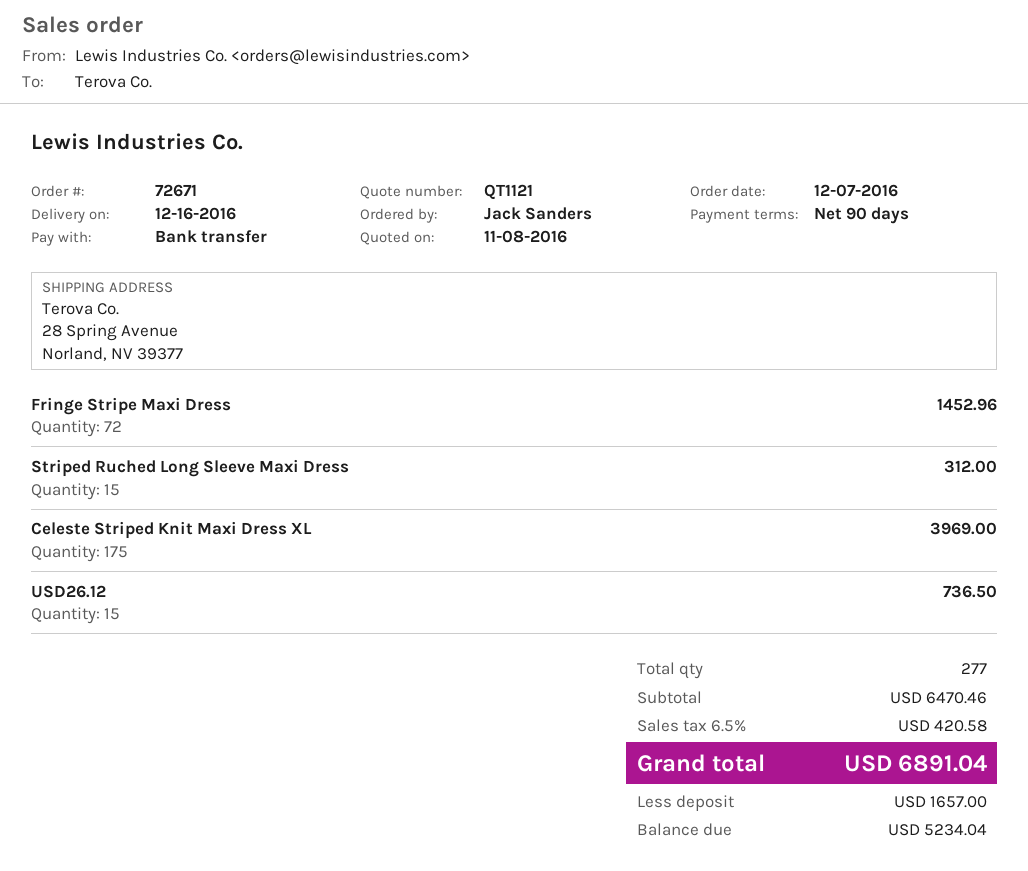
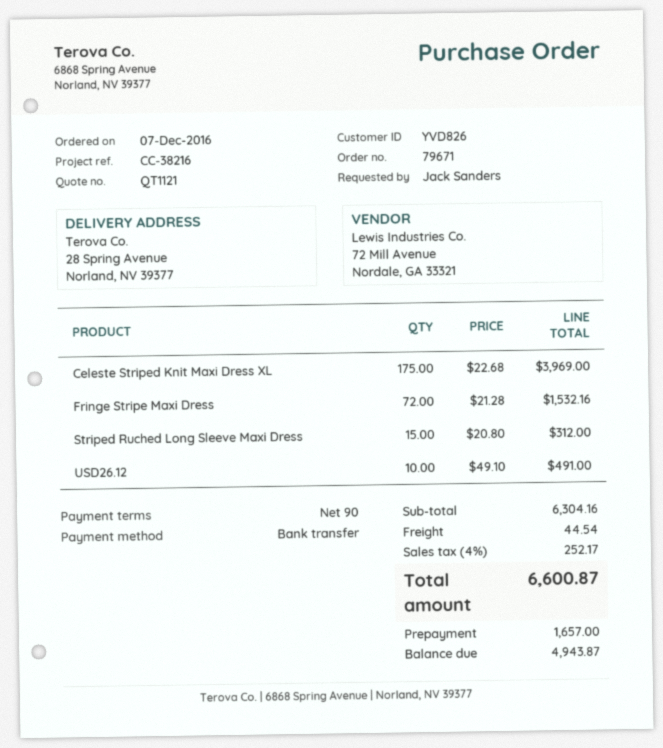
order number: 72671 -> 79671
Fringe Stripe Maxi Dress: 72 for 1452.96 -> 72 for 1532.16
USD26.12: 15 for 736.50 -> 10 for 491.00
subtotal: 6470.46 -> 6304.16
shipping: none -> 44.54
tax: 6.5% = 420.58 -> 4% = 252.17
total: 6891.04 -> 6600.87
balance: 5234.04 -> 4943.87

